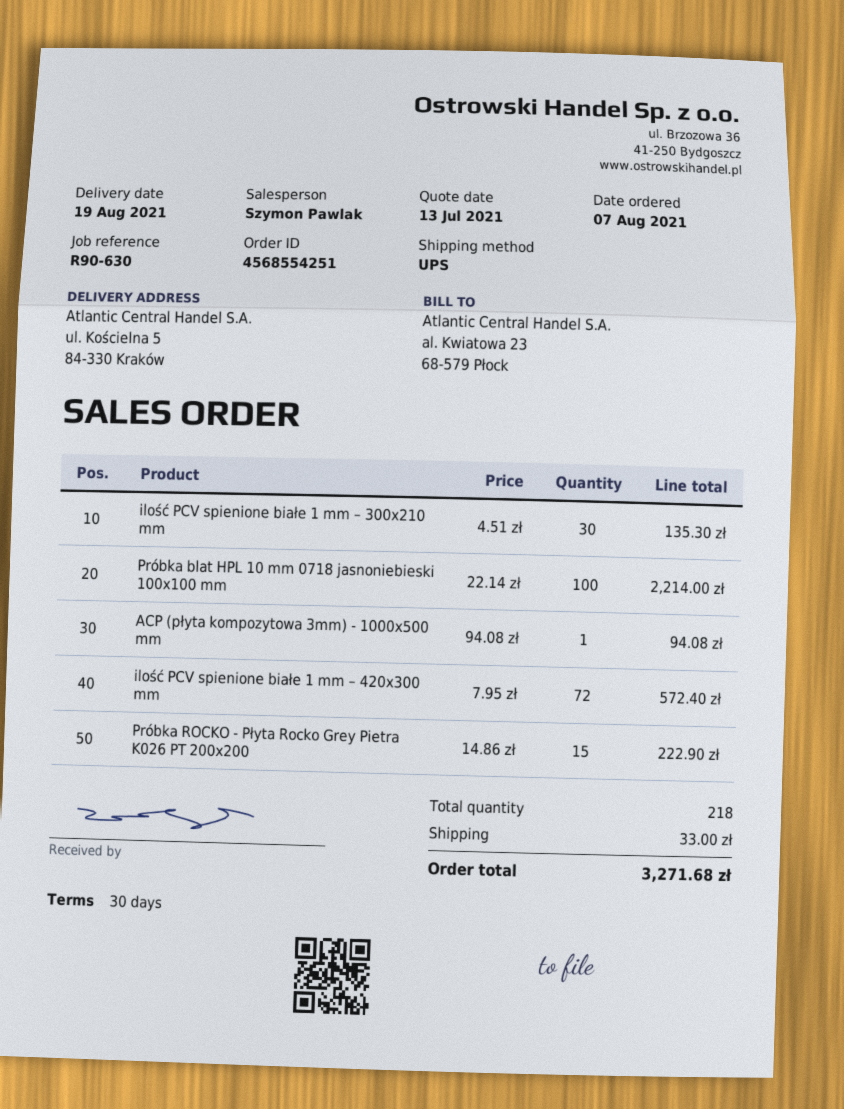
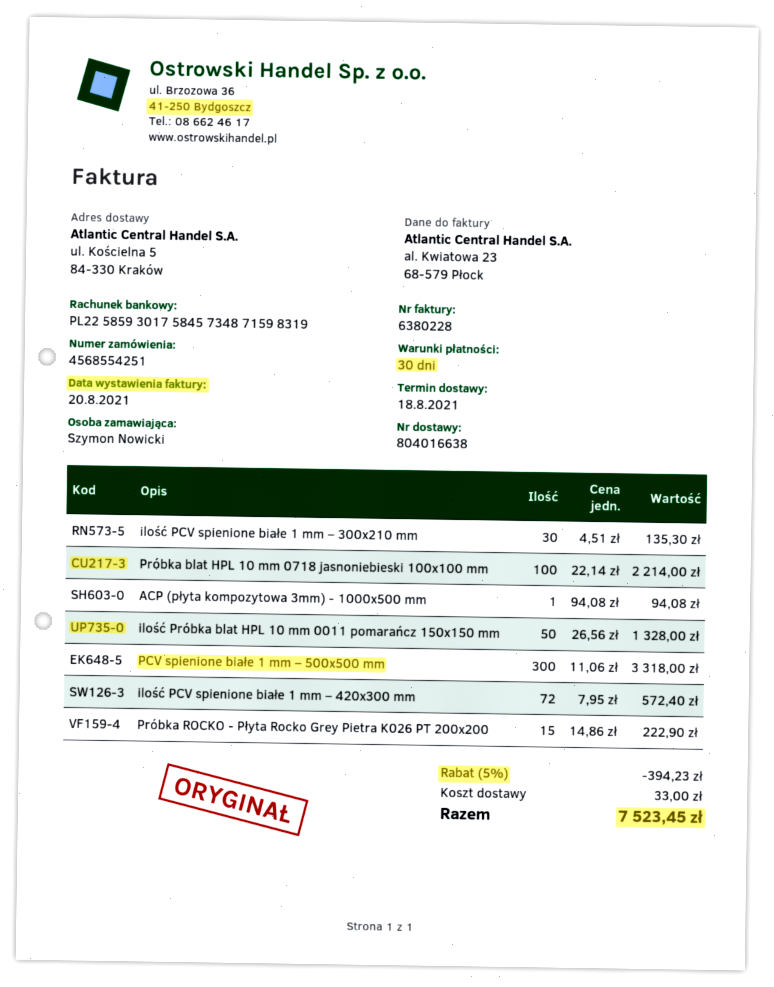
delivery date: 2021-08-19 -> 2021-08-18
ilość Próbka blat HPL 10 mm 0011 pomarańcz 150x150 mm: none -> 50 x 26.56 = 1328.00
PCV spienione białe 1 mm – 500x500 mm: none -> 300 x 11.06 = 3318.00
discount: none -> 5% = 394.23
total: 3271.68 -> 7523.45

